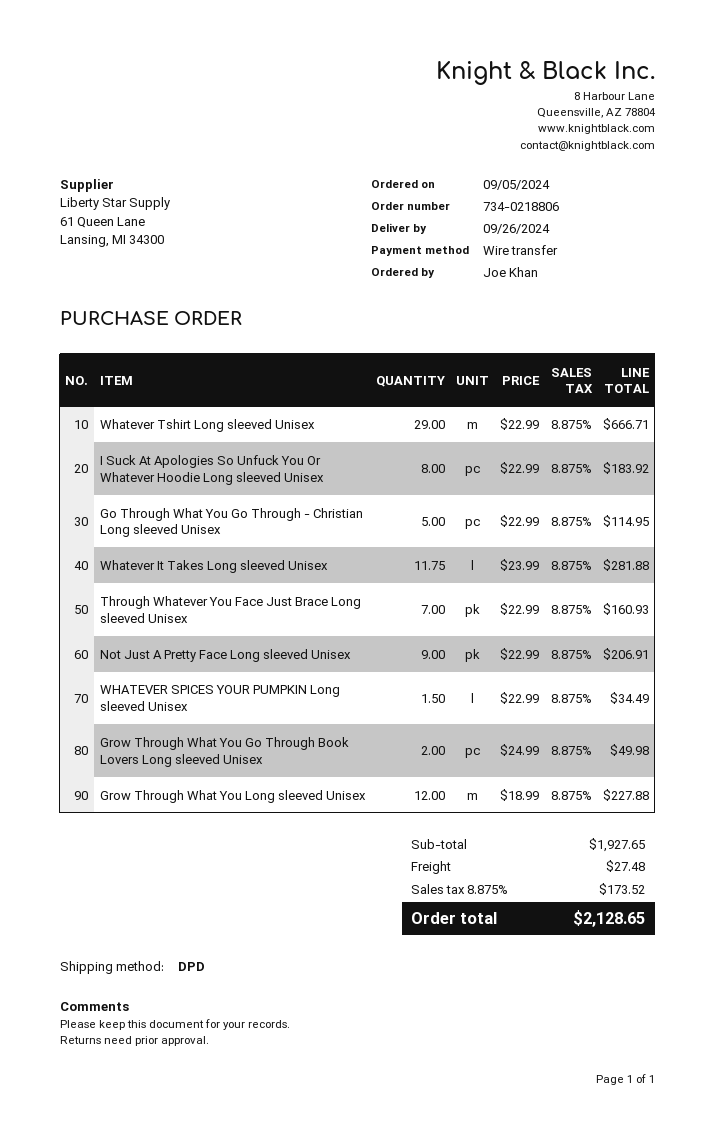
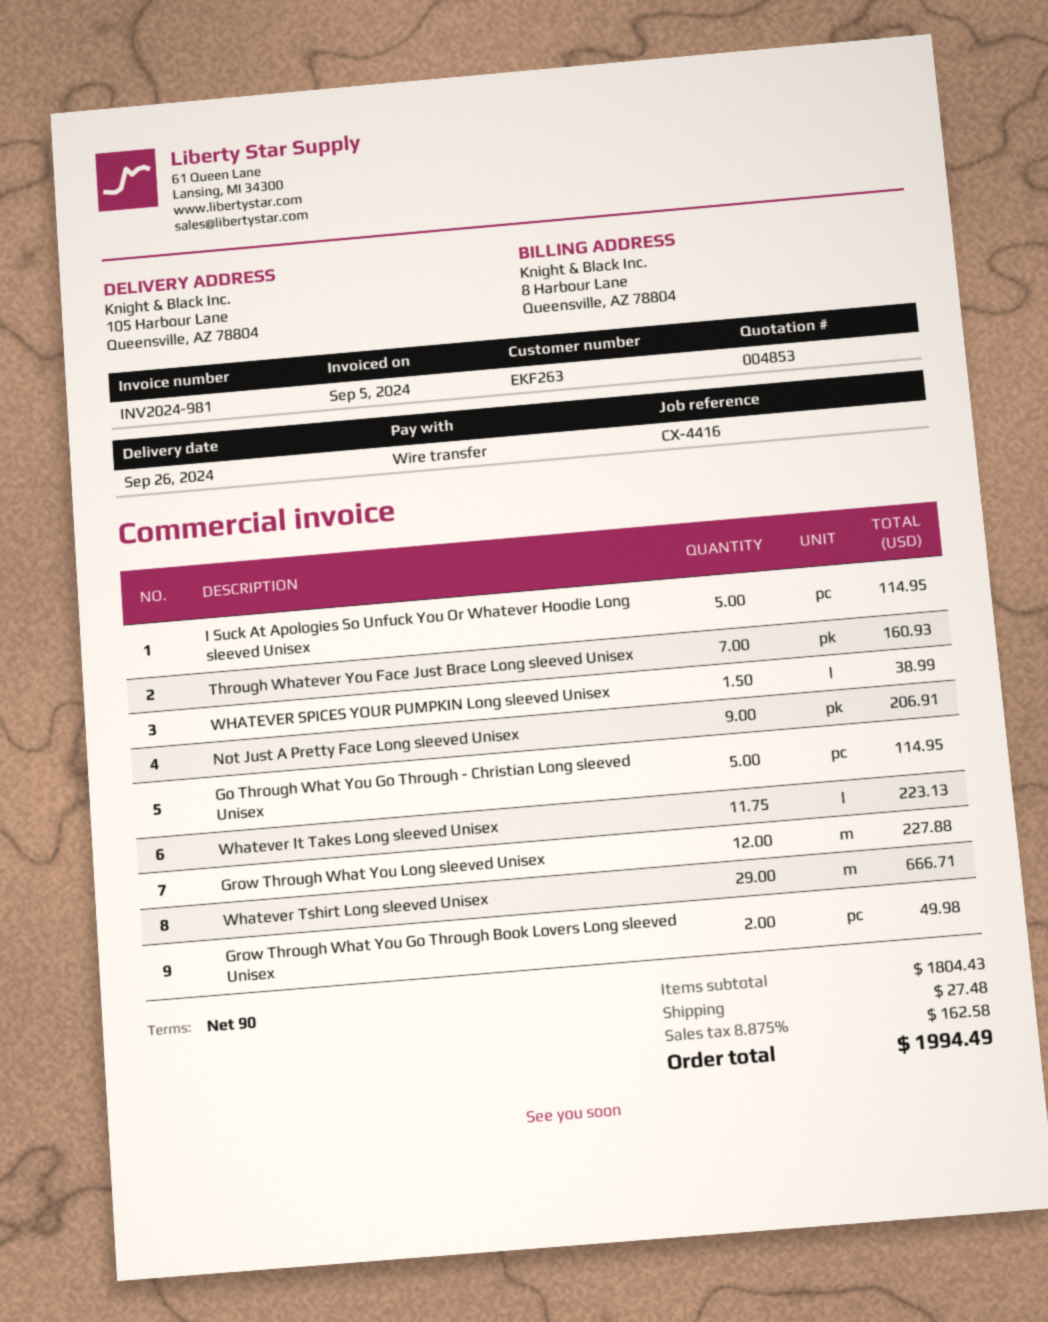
I Suck At Apologies So Unfuck You Or Whatever Hoodie Long sleeved Unisex: 8 for 183.92 -> 5 for 114.95
Whatever It Takes Long sleeved Unisex: 11.75 for 281.88 -> 11.75 for 223.13
WHATEVER SPICES YOUR PUMPKIN Long sleeved Unisex: 1.5 for 34.49 -> 1.5 for 38.99
subtotal: 1927.65 -> 1804.43
tax: 8.875% = 173.52 -> 8.875% = 162.58
total: 2128.65 -> 1994.49

